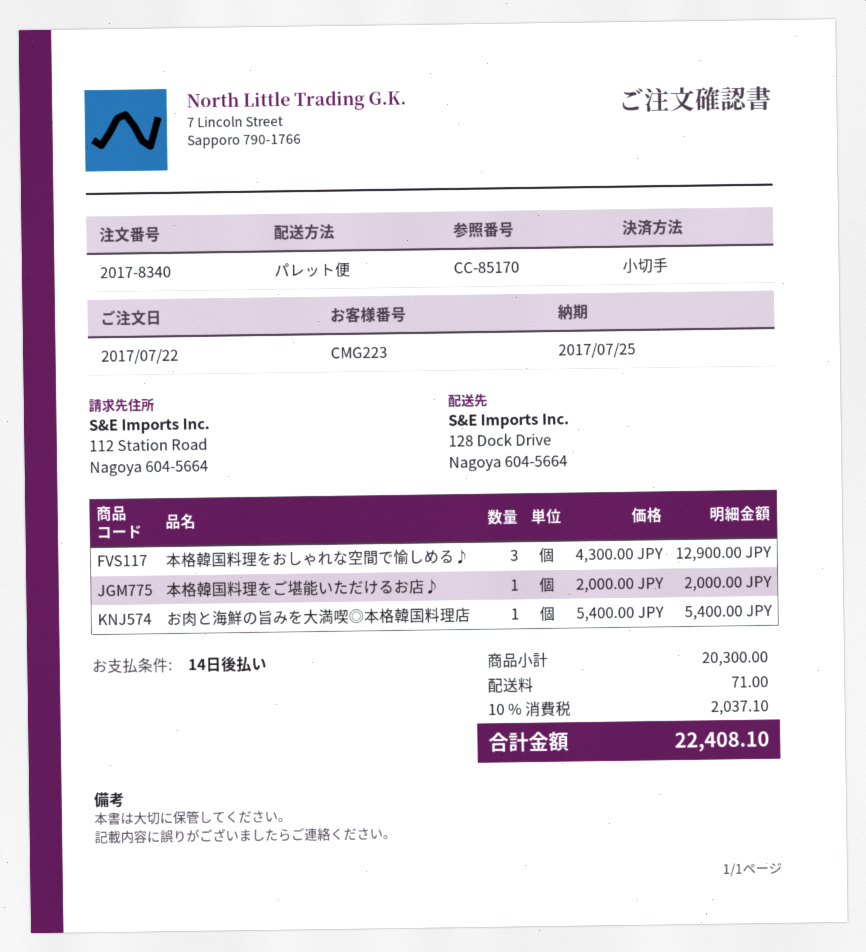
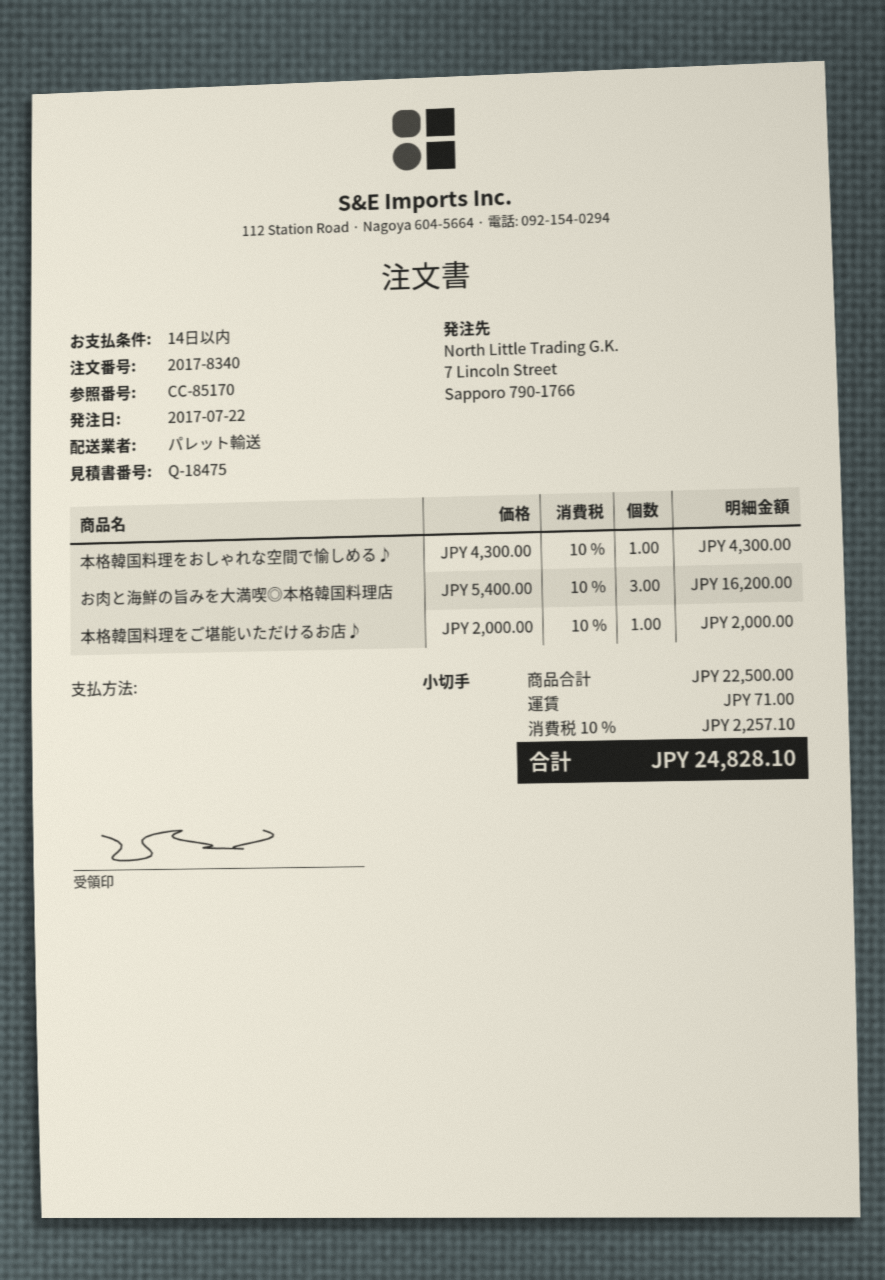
本格韓国料理をおしゃれな空間で愉しめる♪: 3 x 4300.00 = 12900.00 -> 1 x 4300.00 = 4300.00
お肉と海鮮の旨みを大満喫◎本格韓国料理店: 1 x 5400.00 = 5400.00 -> 3 x 5400.00 = 16200.00
subtotal: 20300.00 -> 22500.00
tax: 10% = 2037.10 -> 10% = 2257.10
total: 22408.10 -> 24828.10

